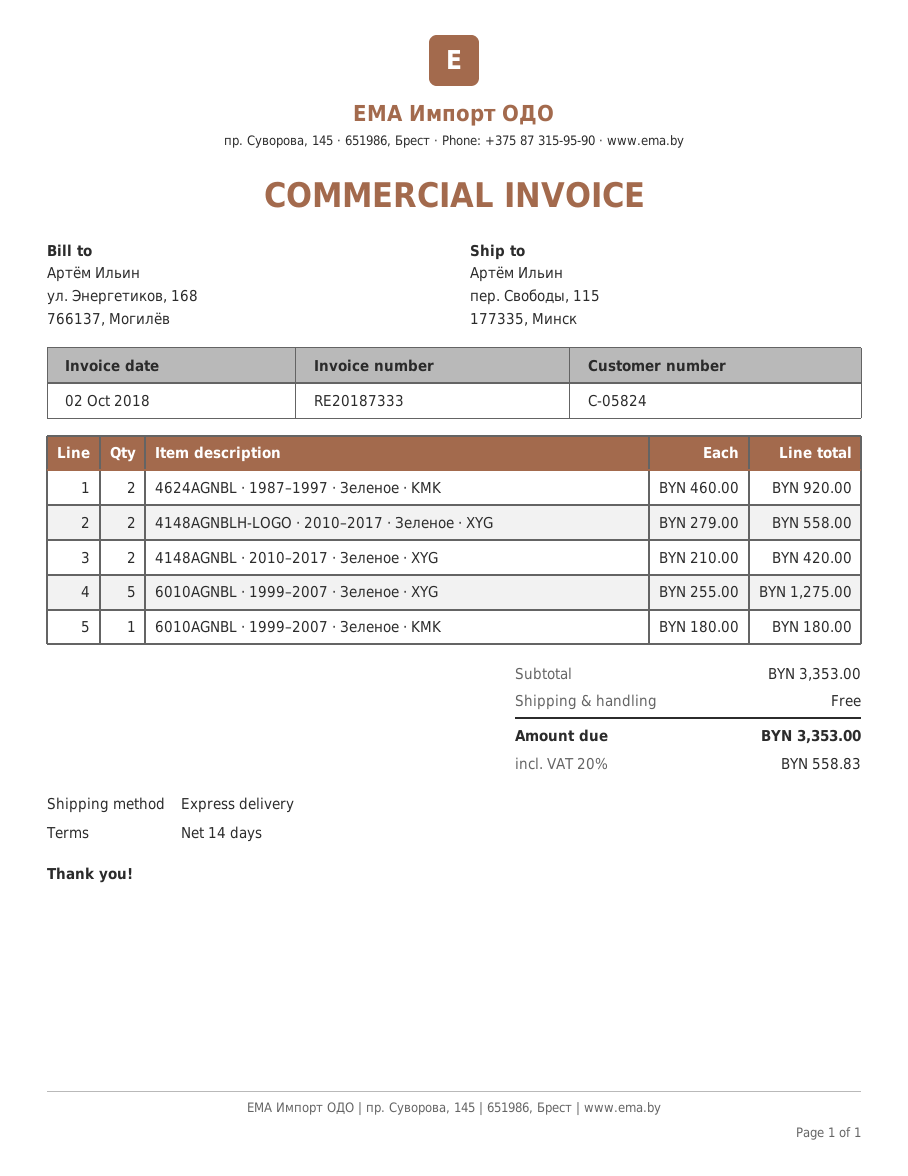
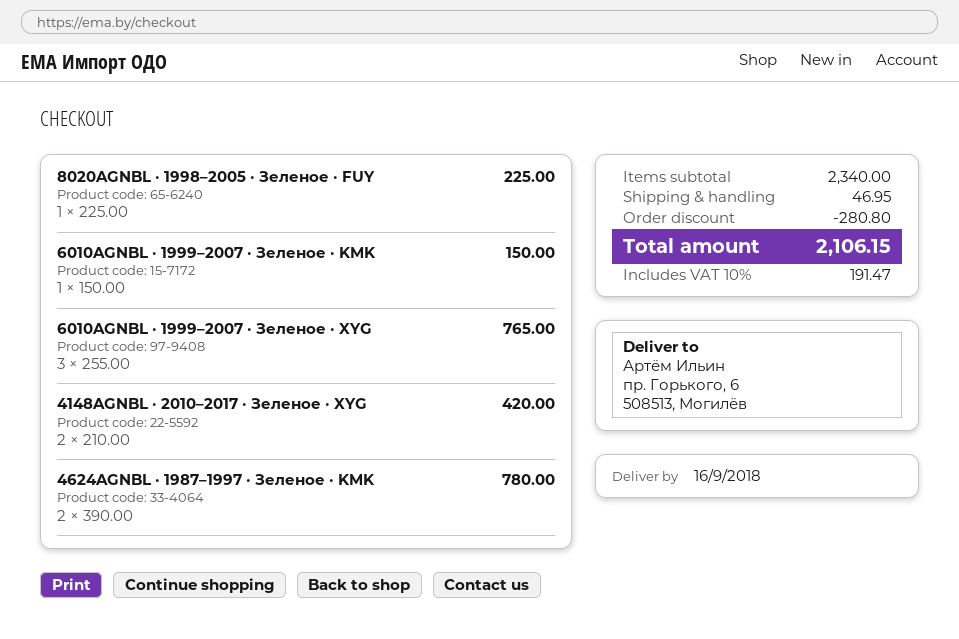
ship to: пер. Свободы, 115, 177335, Минск -> пр. Горького, 6, 508513, Могилёв
4624AGNBL · 1987–1997 · Зеленое · KMK: 2 x 460.00 = 920.00 -> 2 x 390.00 = 780.00
4148AGNBLH-LOGO · 2010–2017 · Зеленое · XYG: 2 x 279.00 = 558.00 -> none
6010AGNBL · 1999–2007 · Зеленое · XYG: 5 x 255.00 = 1275.00 -> 3 x 255.00 = 765.00
6010AGNBL · 1999–2007 · Зеленое · KMK: 1 x 180.00 = 180.00 -> 1 x 150.00 = 150.00
8020AGNBL · 1998–2005 · Зеленое · FUY: none -> 1 x 225.00 = 225.00
subtotal: 3353.00 -> 2340.00
discount: none -> 280.80
shipping: 0.00 -> 46.95
tax: 20% = 558.83 -> 10% = 191.47
total: 3353.00 -> 2106.15

